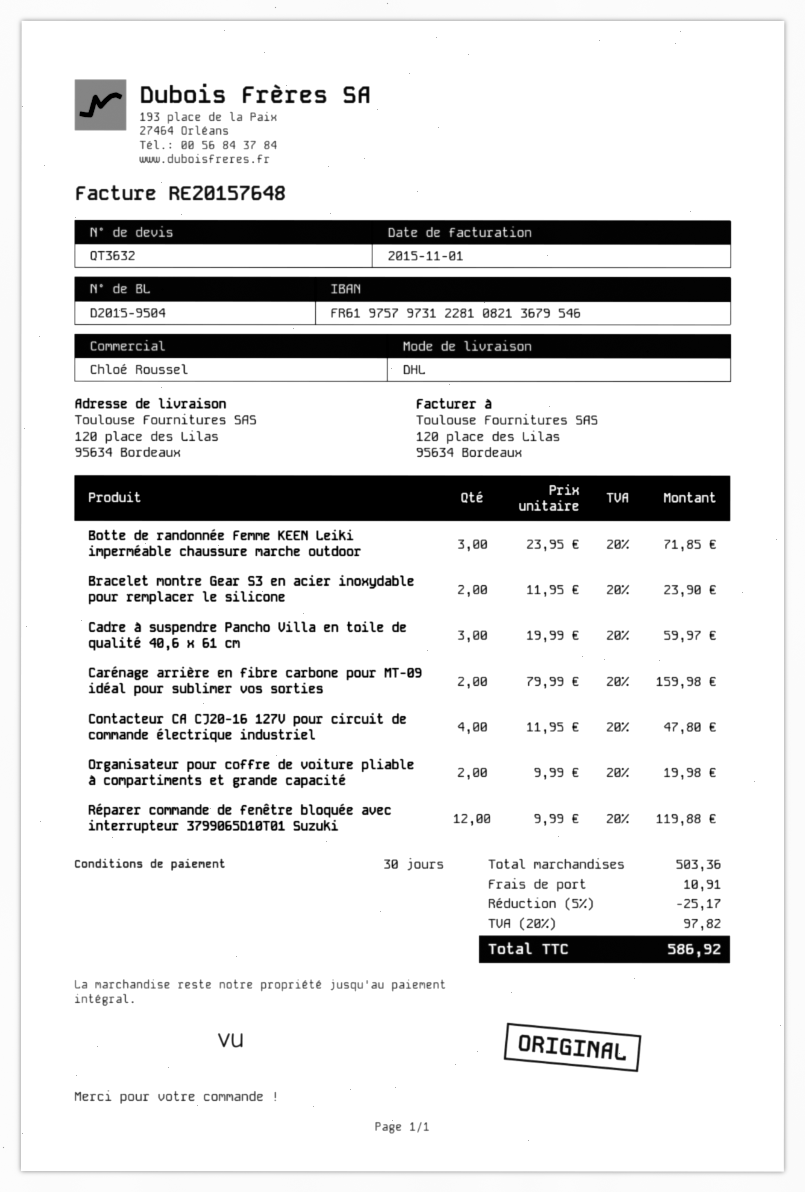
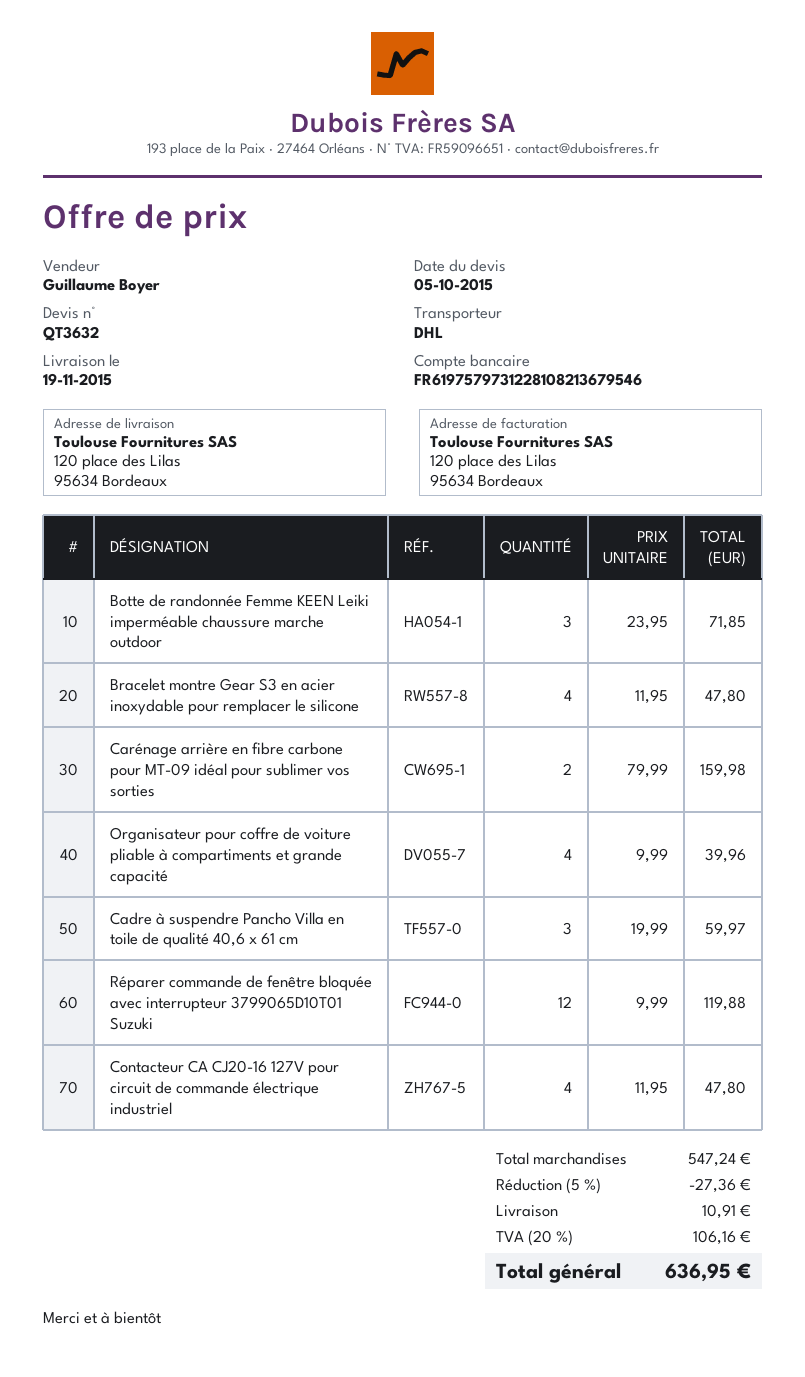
sales rep: Chloé Roussel -> Guillaume Boyer
Bracelet montre Gear S3 en acier inoxydable pour remplacer le silicone: 2 x 11.95 = 23.90 -> 4 x 11.95 = 47.80
Organisateur pour coffre de voiture pliable à compartiments et grande capacité: 2 x 9.99 = 19.98 -> 4 x 9.99 = 39.96
subtotal: 503.36 -> 547.24
discount: 5% = 25.17 -> 5% = 27.36
tax: 20% = 97.82 -> 20% = 106.16
total: 586.92 -> 636.95

